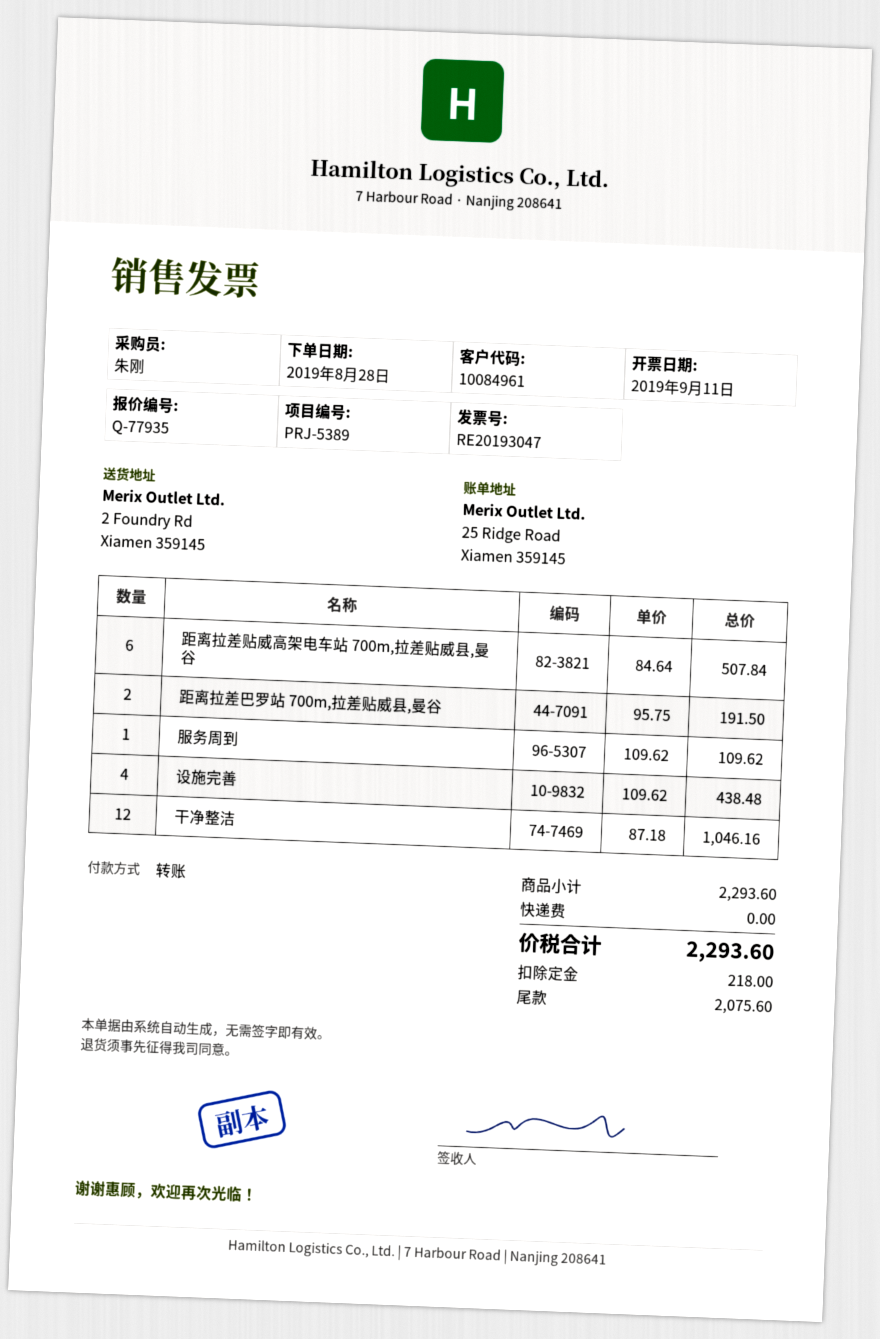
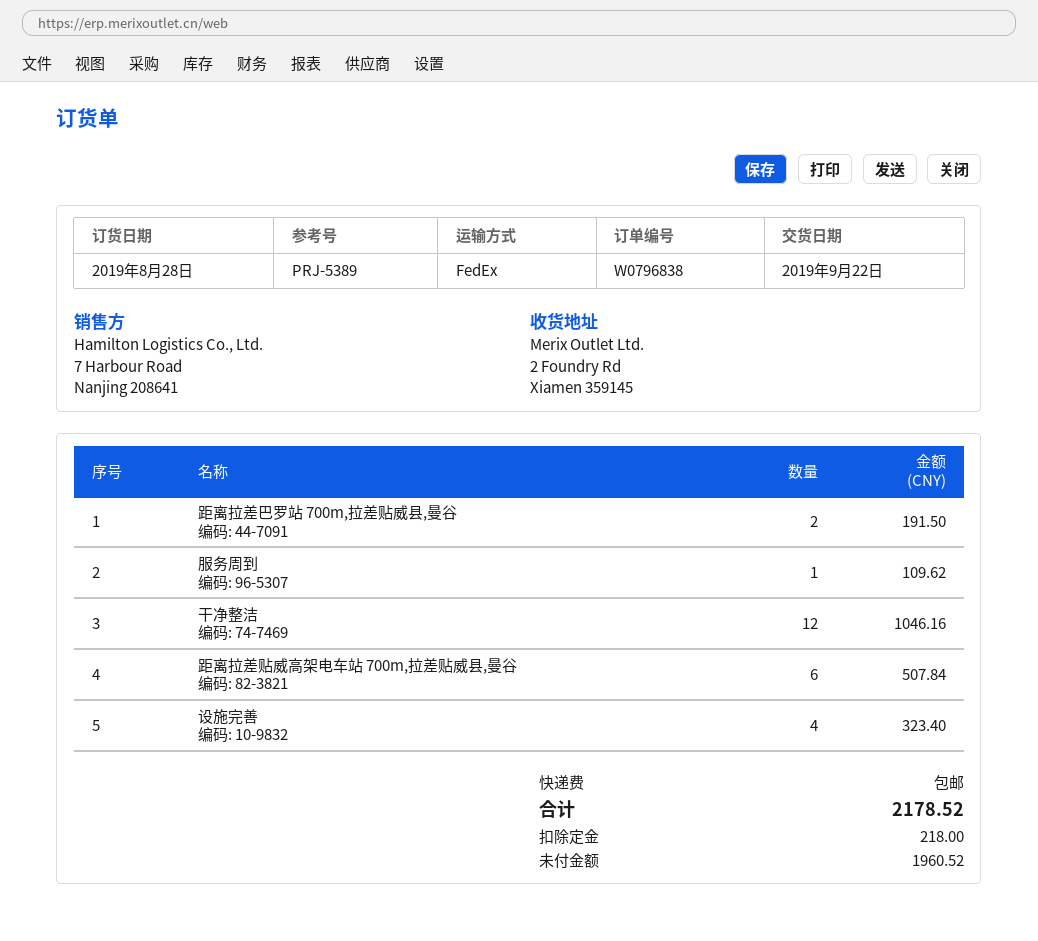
设施完善: 4 for 438.48 -> 4 for 323.40
total: 2293.60 -> 2178.52
balance: 2075.60 -> 1960.52

